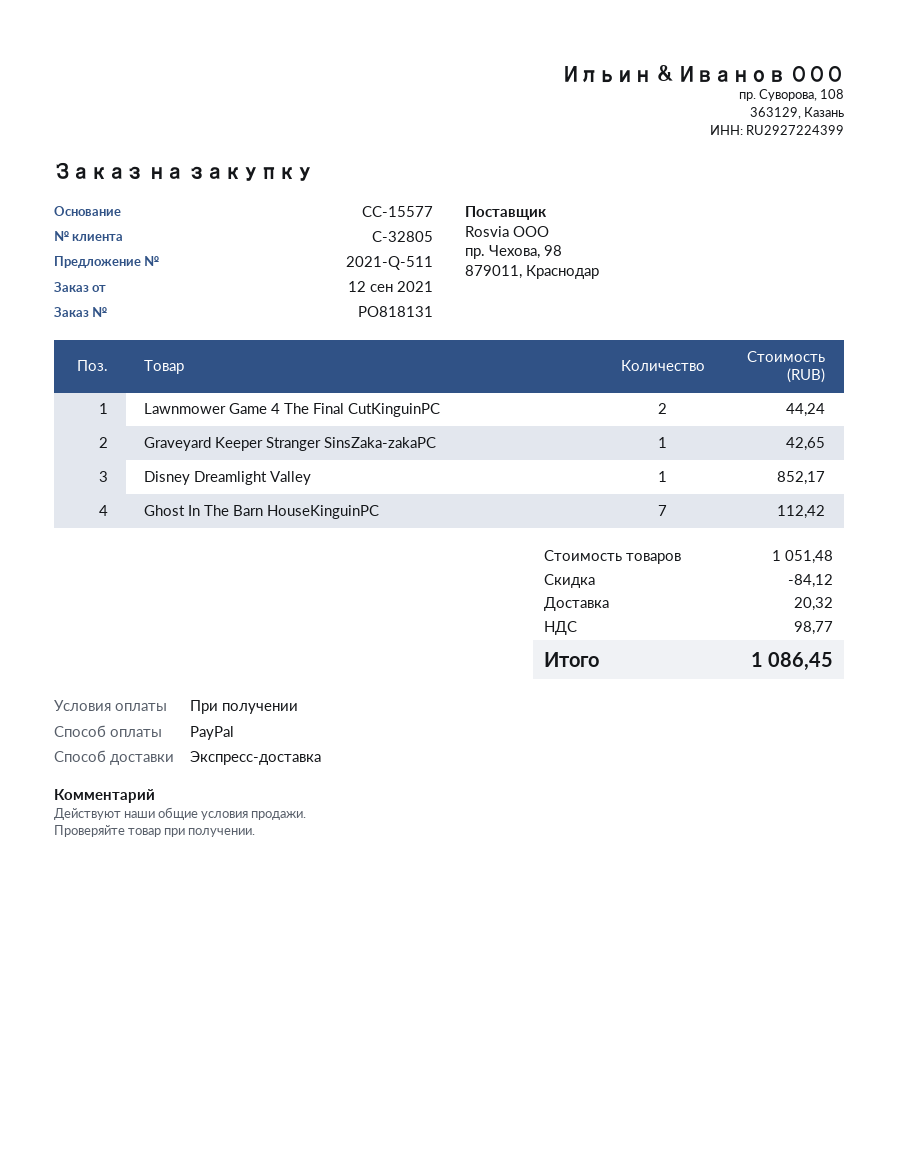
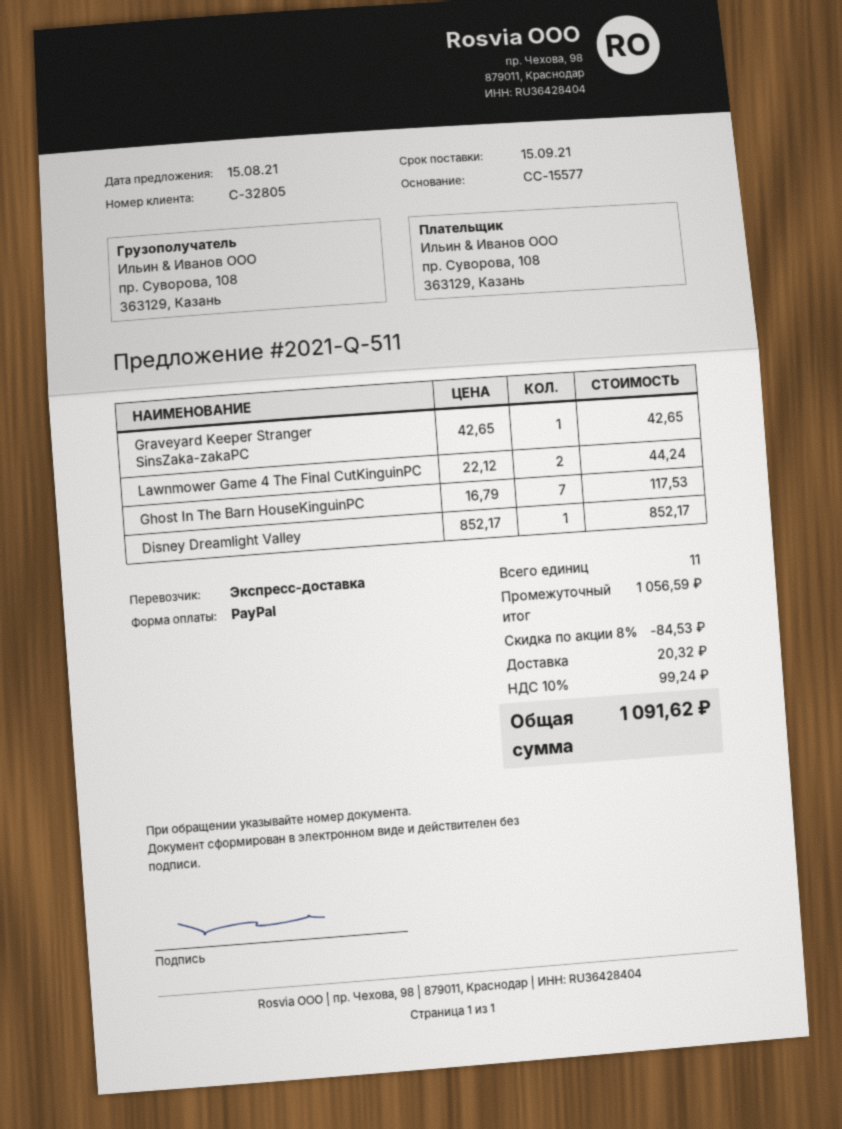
Ghost In The Barn HouseKinguinPC: 7 for 112.42 -> 7 for 117.53
subtotal: 1051.48 -> 1056.59
discount: 84.12 -> 84.53
tax: 98.77 -> 99.24
total: 1086.45 -> 1091.62

